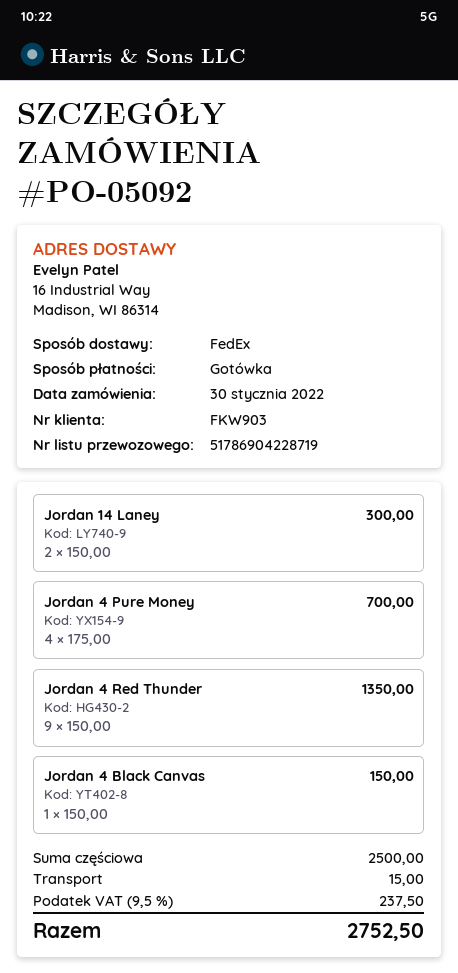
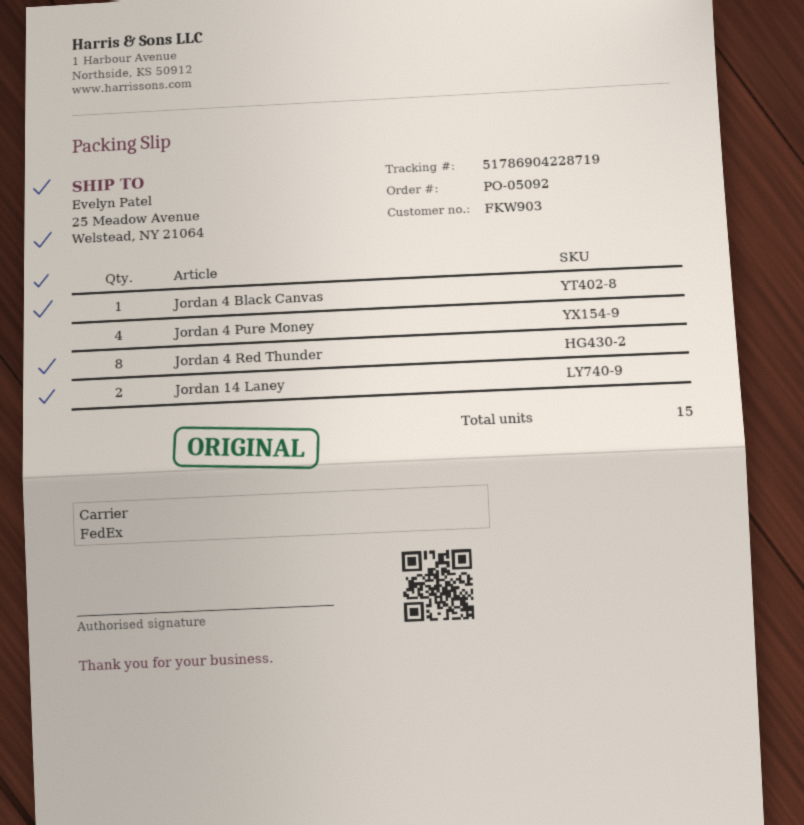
ship to: 16 Industrial Way, Madison, WI 86314 -> 25 Meadow Avenue, Welstead, NY 21064
Jordan 4 Red Thunder: 9 -> 8

